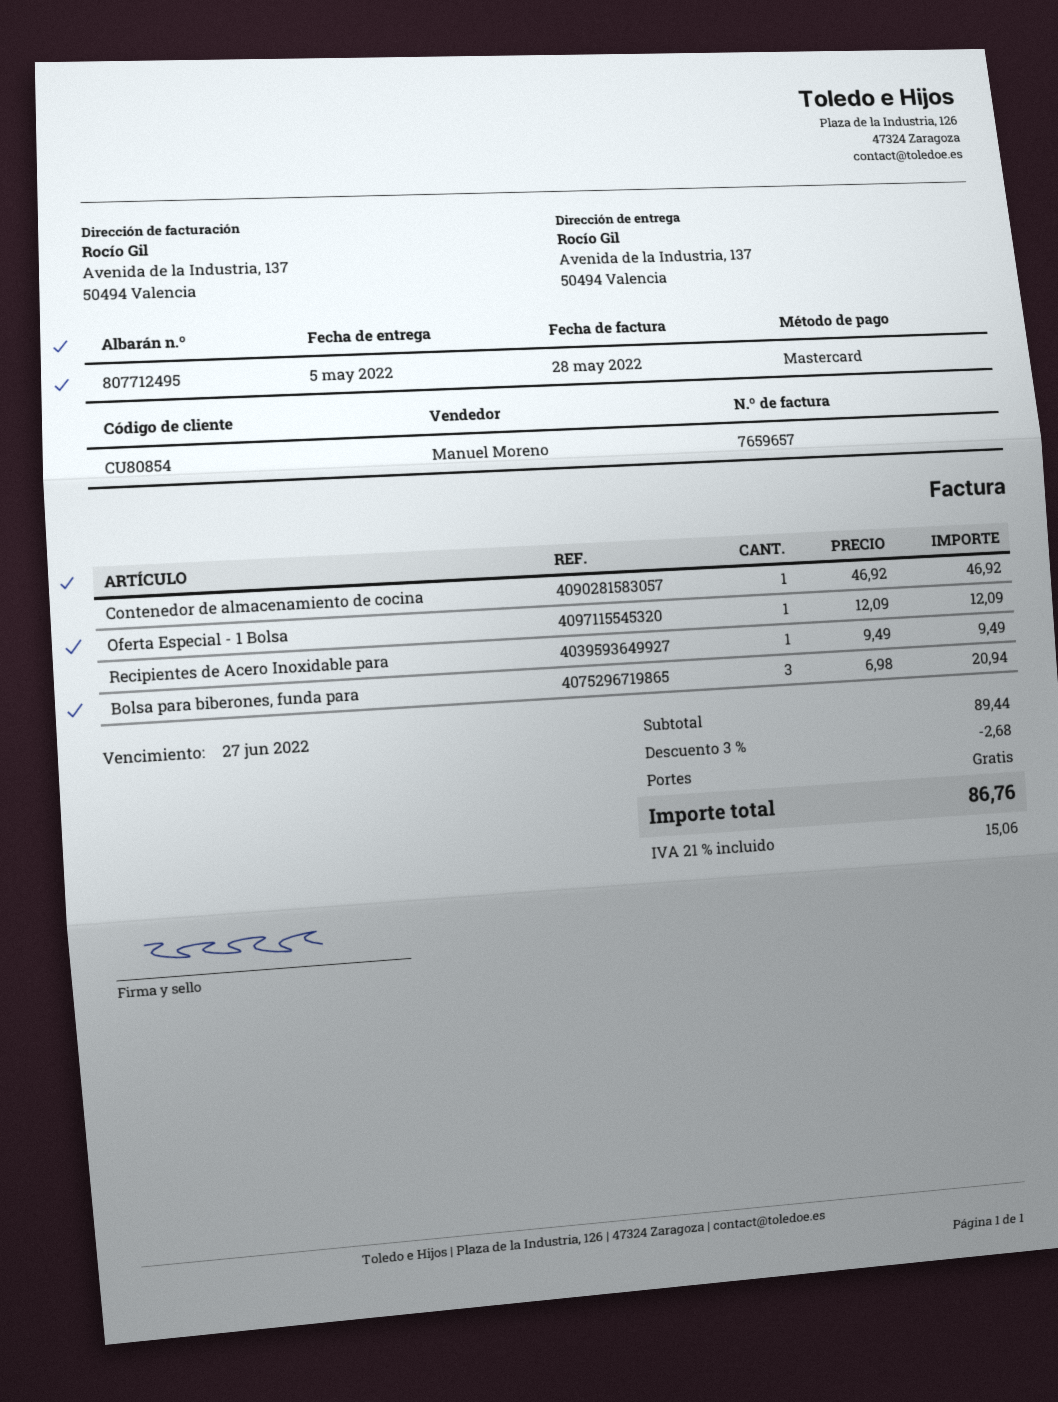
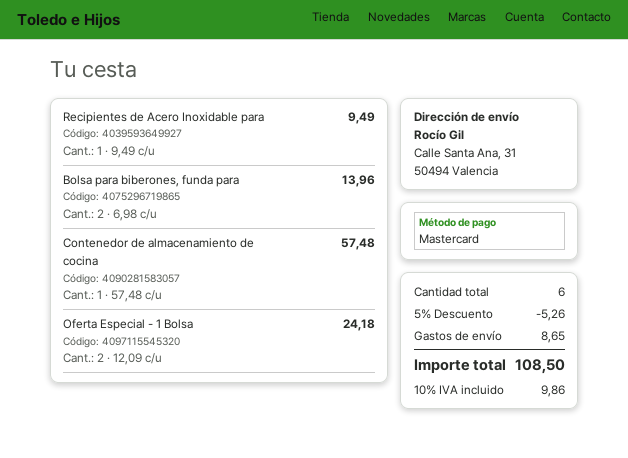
ship to: Avenida de la Industria, 137, 50494 Valencia -> Calle Santa Ana, 31, 50494 Valencia
Contenedor de almacenamiento de cocina: 1 x 46.92 = 46.92 -> 1 x 57.48 = 57.48
Oferta Especial - 1 Bolsa: 1 x 12.09 = 12.09 -> 2 x 12.09 = 24.18
Bolsa para biberones, funda para: 3 x 6.98 = 20.94 -> 2 x 6.98 = 13.96
discount: 3% = 2.68 -> 5% = 5.26
shipping: 0.00 -> 8.65
tax: 21% = 15.06 -> 10% = 9.86
total: 86.76 -> 108.50

